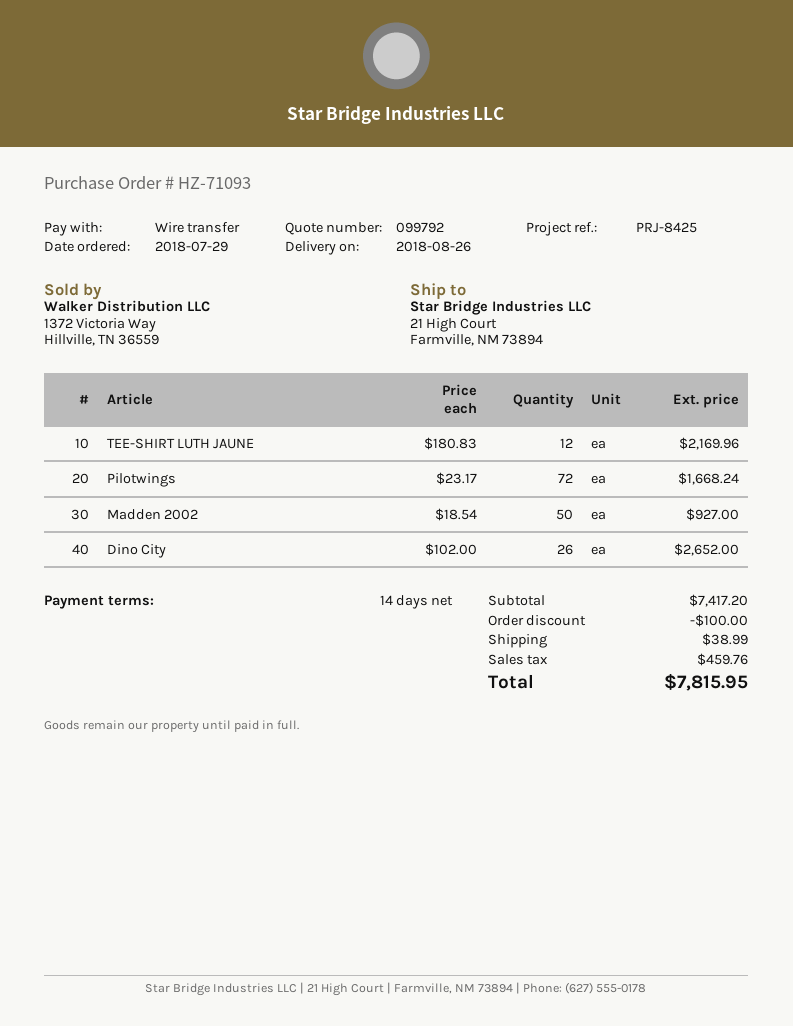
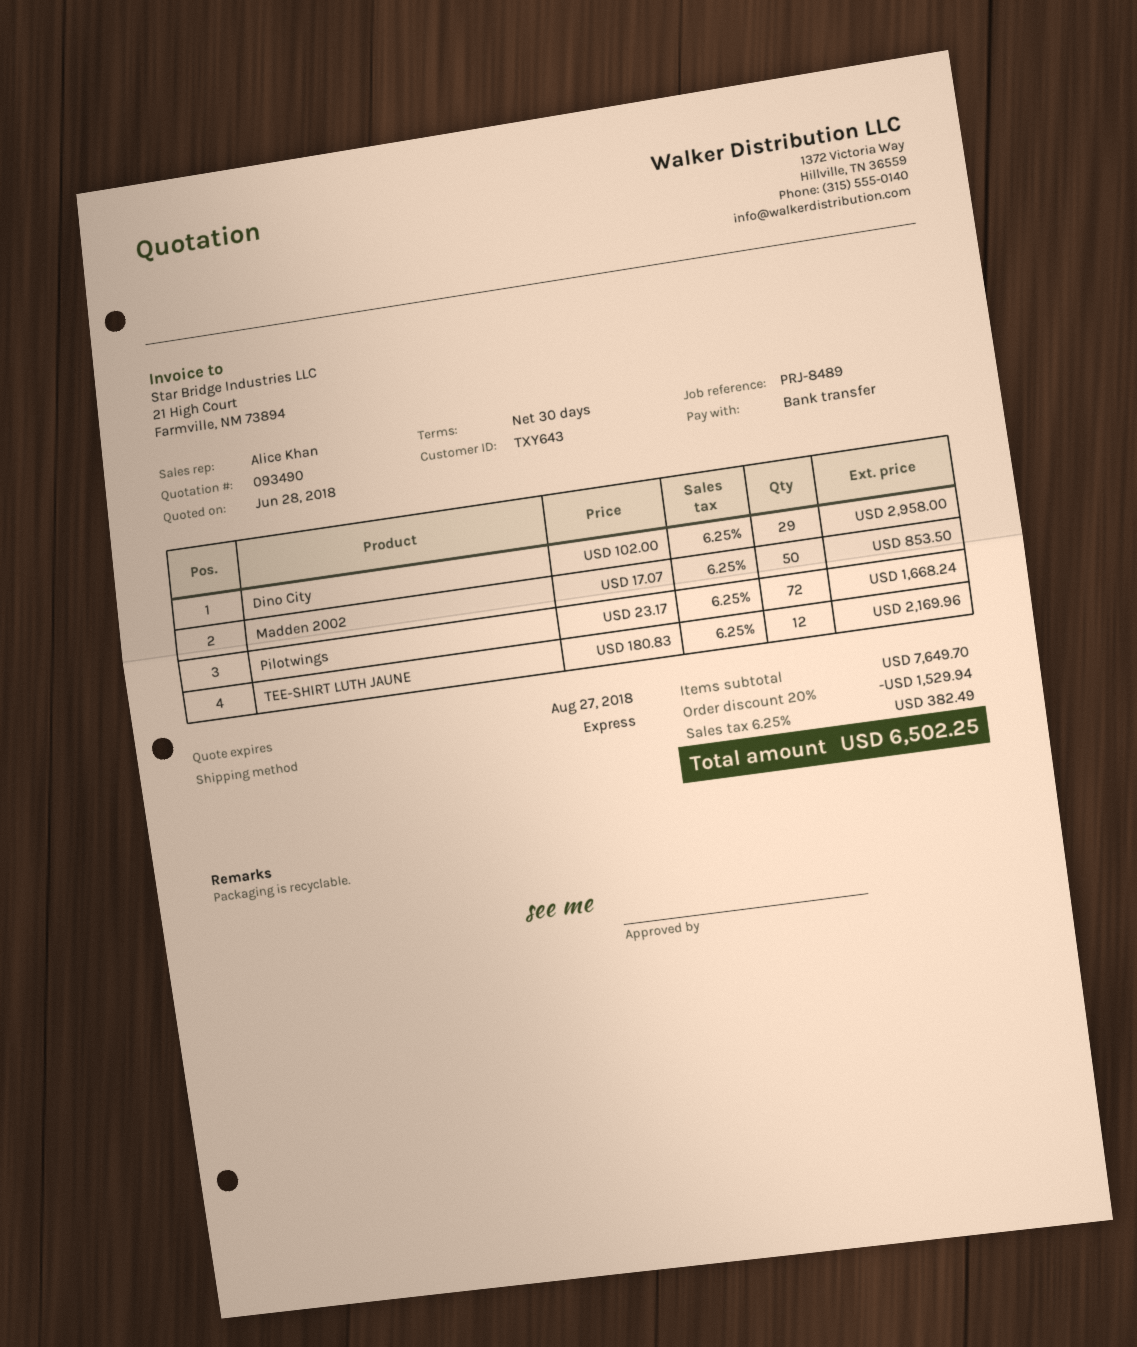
quote number: 099792 -> 093490
payment terms: 14 days -> 30 days
reference: PRJ-8425 -> PRJ-8489
Madden 2002: 50 x 18.54 = 927.00 -> 50 x 17.07 = 853.50
Dino City: 26 x 102.00 = 2652.00 -> 29 x 102.00 = 2958.00
subtotal: 7417.20 -> 7649.70
discount: 100.00 -> 1529.94
shipping: 38.99 -> none
tax: 459.76 -> 382.49
total: 7815.95 -> 6502.25

